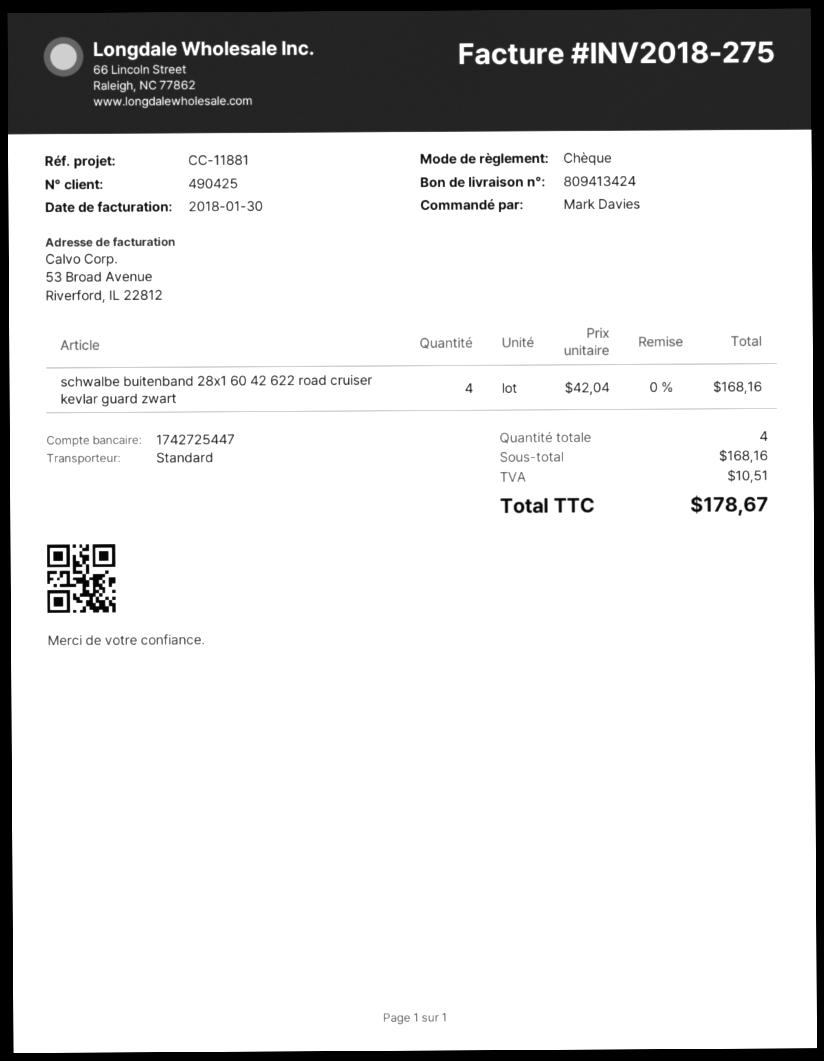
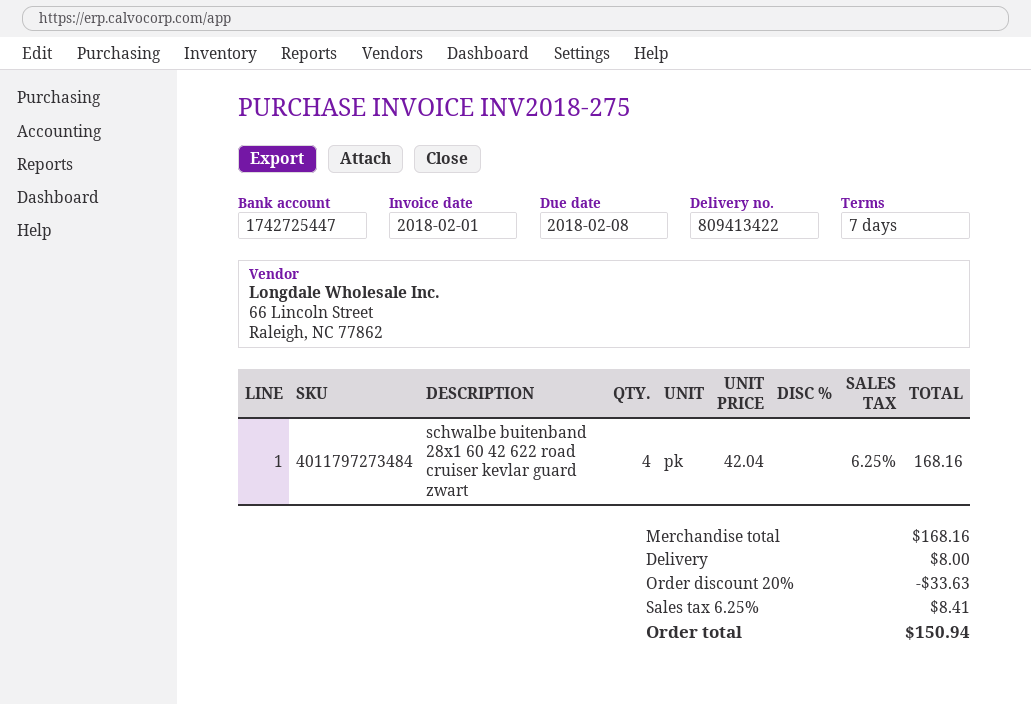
delivery note number: 809413424 -> 809413422
invoice date: 2018-01-30 -> 2018-02-01
discount: none -> 20% = 33.63
shipping: none -> 8.00
tax: 10.51 -> 8.41
total: 178.67 -> 150.94

